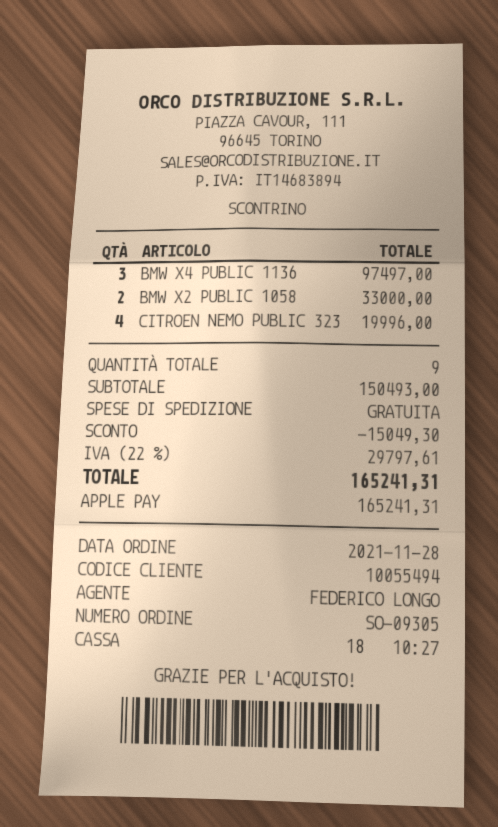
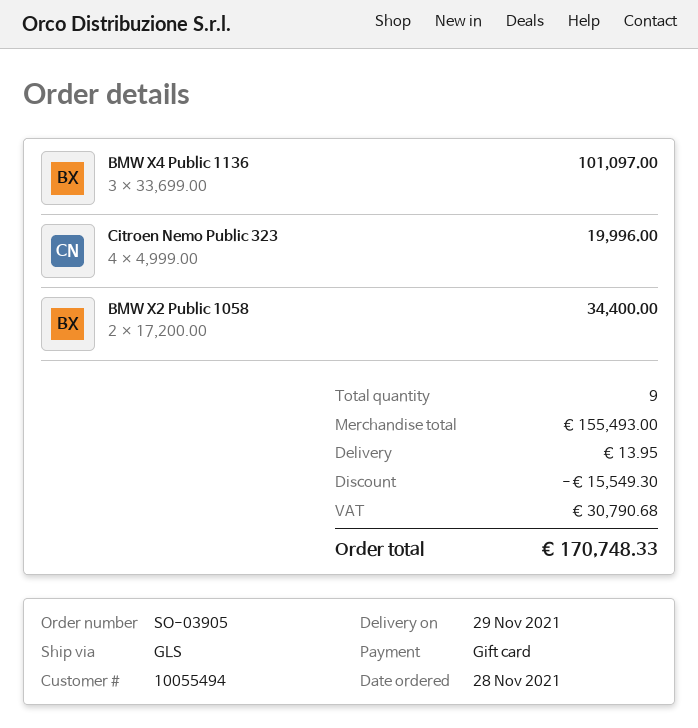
order number: SO-09305 -> SO-03905
payment method: Apple Pay -> gift card
BMW X4 PUBLIC 1136: 3 for 97497.00 -> 3 for 101097.00
BMW X2 PUBLIC 1058: 2 for 33000.00 -> 2 for 34400.00
subtotal: 150493.00 -> 155493.00
discount: 15049.30 -> 15549.30
shipping: 0.00 -> 13.95
tax: 29797.61 -> 30790.68
total: 165241.31 -> 170748.33

